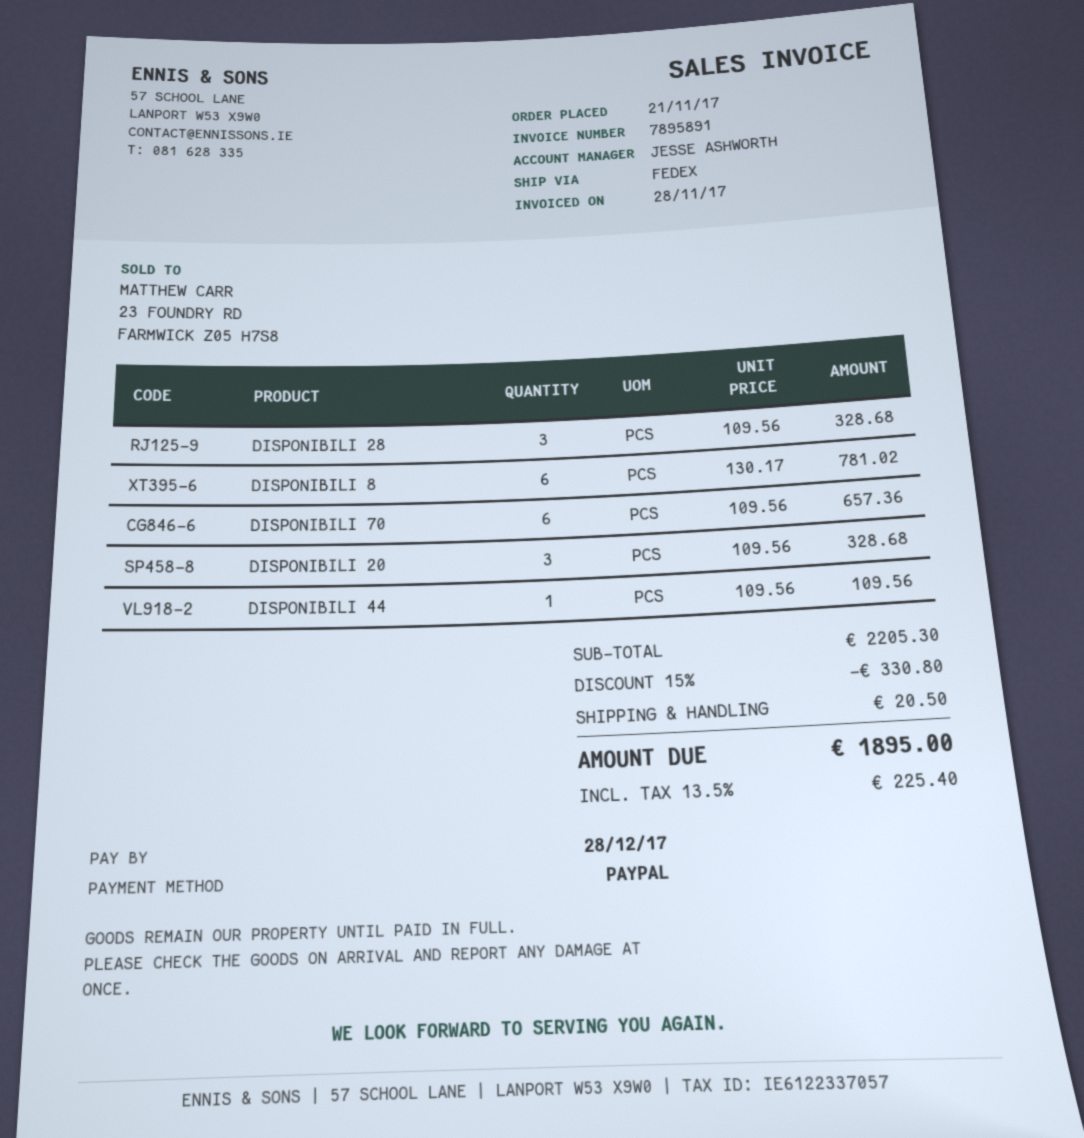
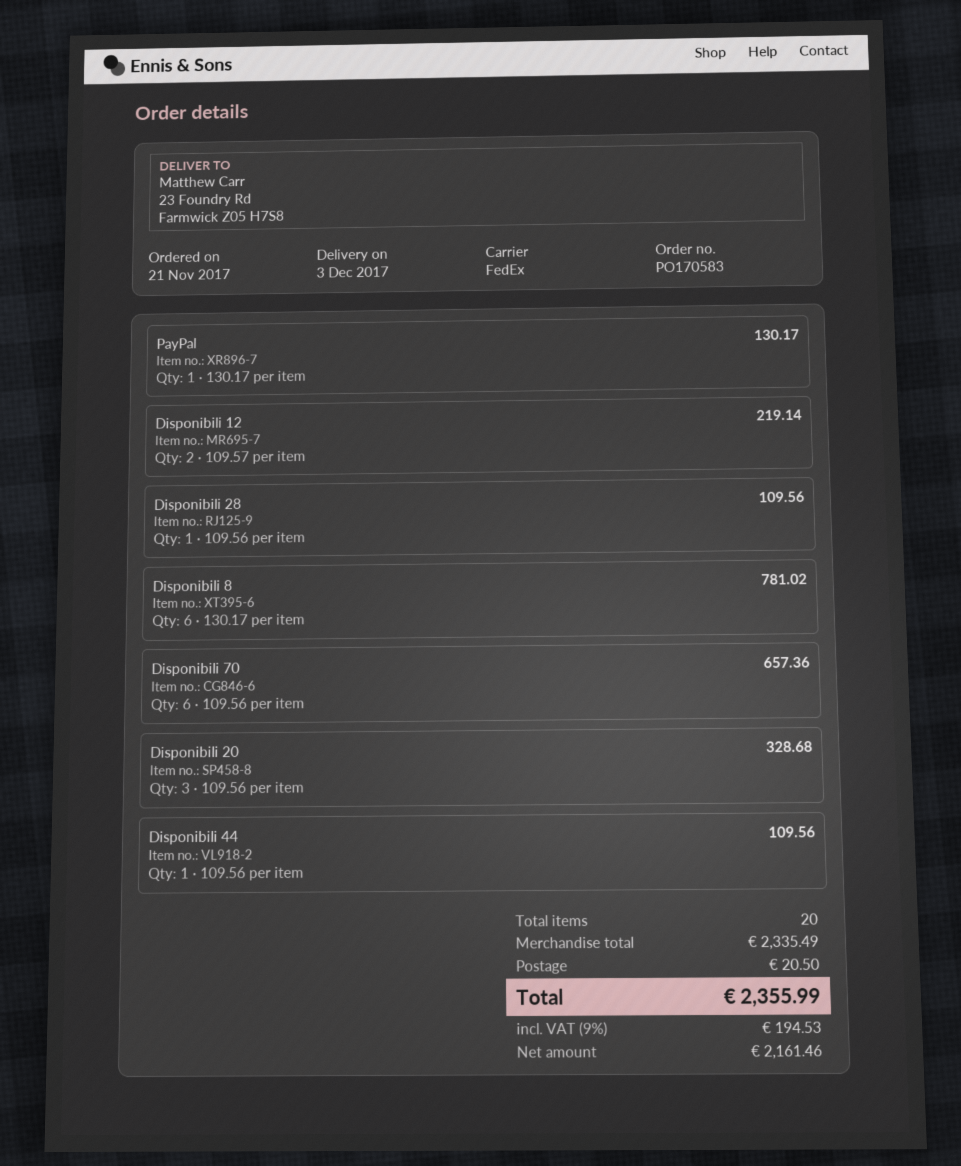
DISPONIBILI 28: 3 x 109.56 = 328.68 -> 1 x 109.56 = 109.56
PayPal: none -> 1 x 130.17 = 130.17
Disponibili 12: none -> 2 x 109.57 = 219.14
subtotal: 2205.30 -> 2335.49
discount: 15% = 330.80 -> none
tax: 13.5% = 225.40 -> 9% = 194.53
total: 1895.00 -> 2355.99

